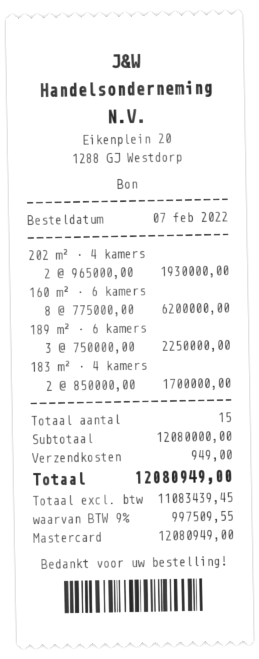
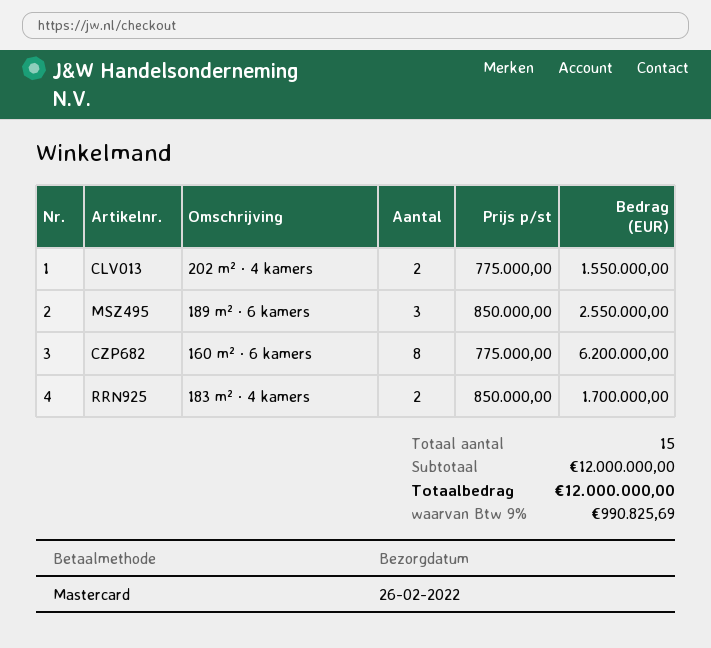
202 m² · 4 kamers: 2 x 965000.00 = 1930000.00 -> 2 x 775000.00 = 1550000.00
189 m² · 6 kamers: 3 x 750000.00 = 2250000.00 -> 3 x 850000.00 = 2550000.00
subtotal: 12080000.00 -> 12000000.00
shipping: 949.00 -> none
tax: 9% = 997509.55 -> 9% = 990825.69
total: 12080949.00 -> 12000000.00

